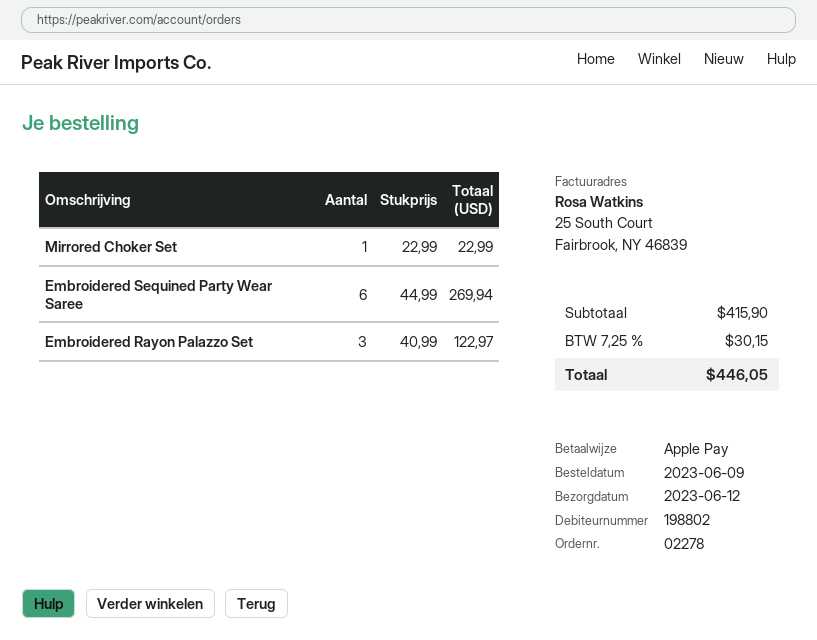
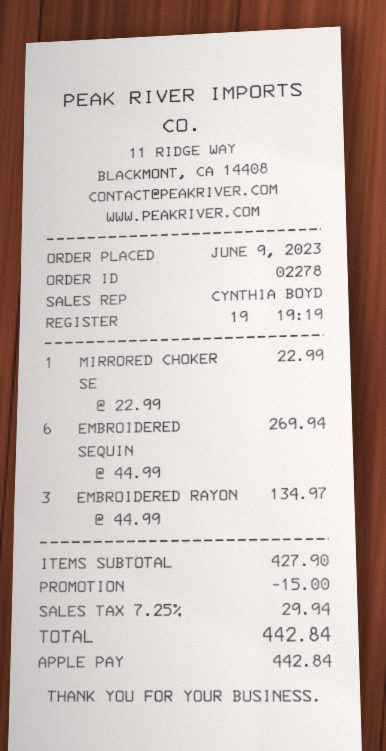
Embroidered Rayon Palazzo Set: 3 x 40.99 = 122.97 -> 3 x 44.99 = 134.97
subtotal: 415.90 -> 427.90
discount: none -> 15.00
tax: 7.25% = 30.15 -> 7.25% = 29.94
total: 446.05 -> 442.84

